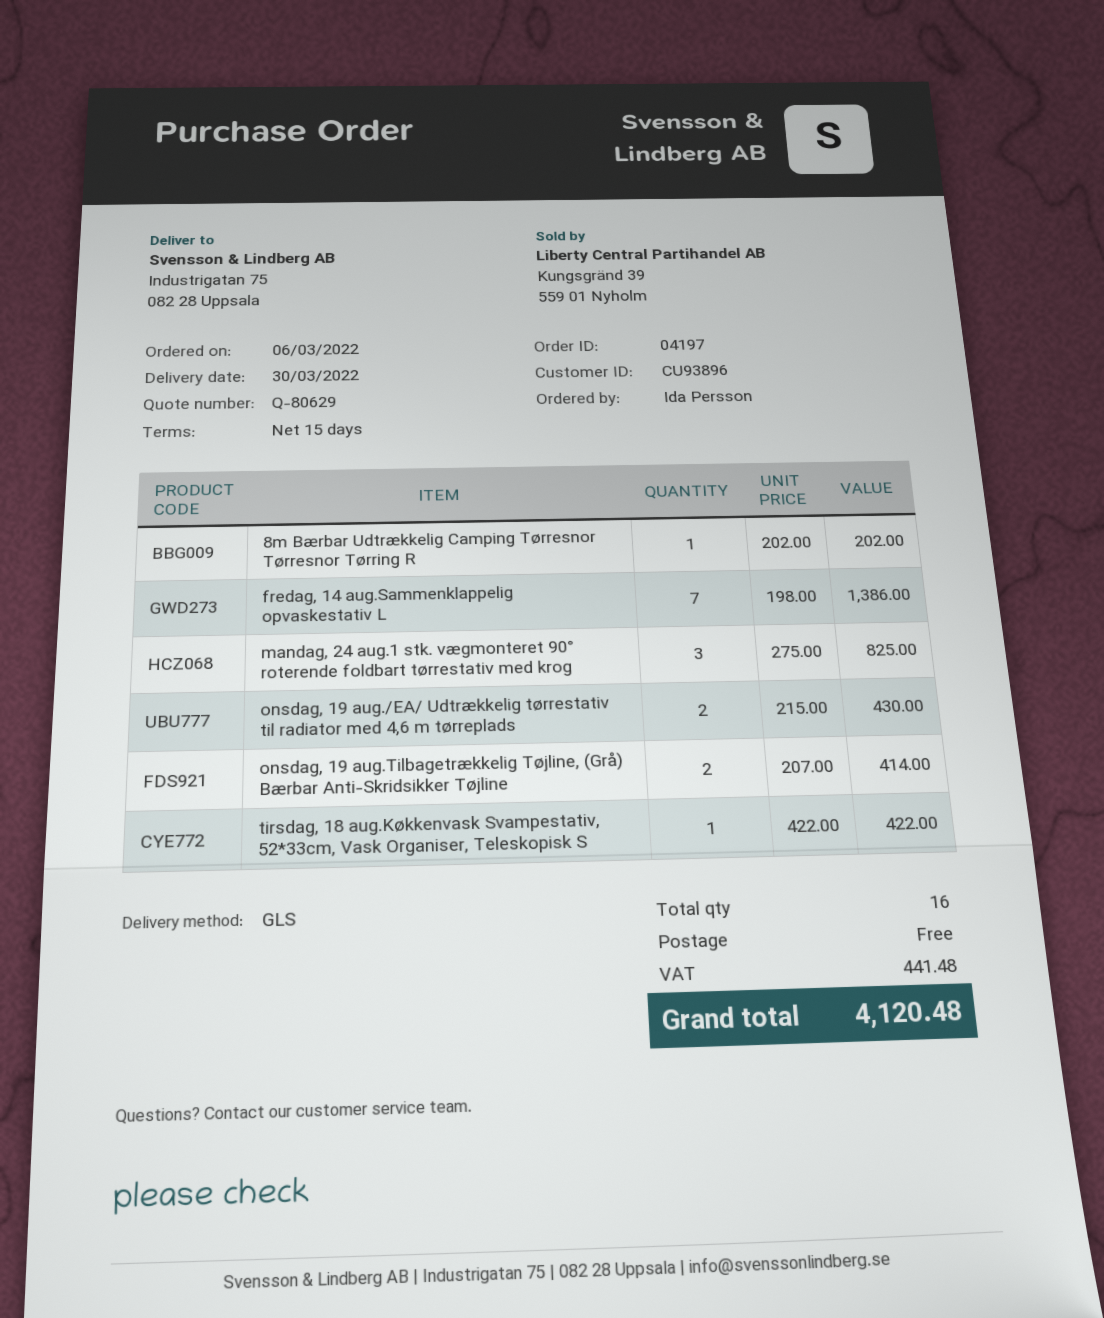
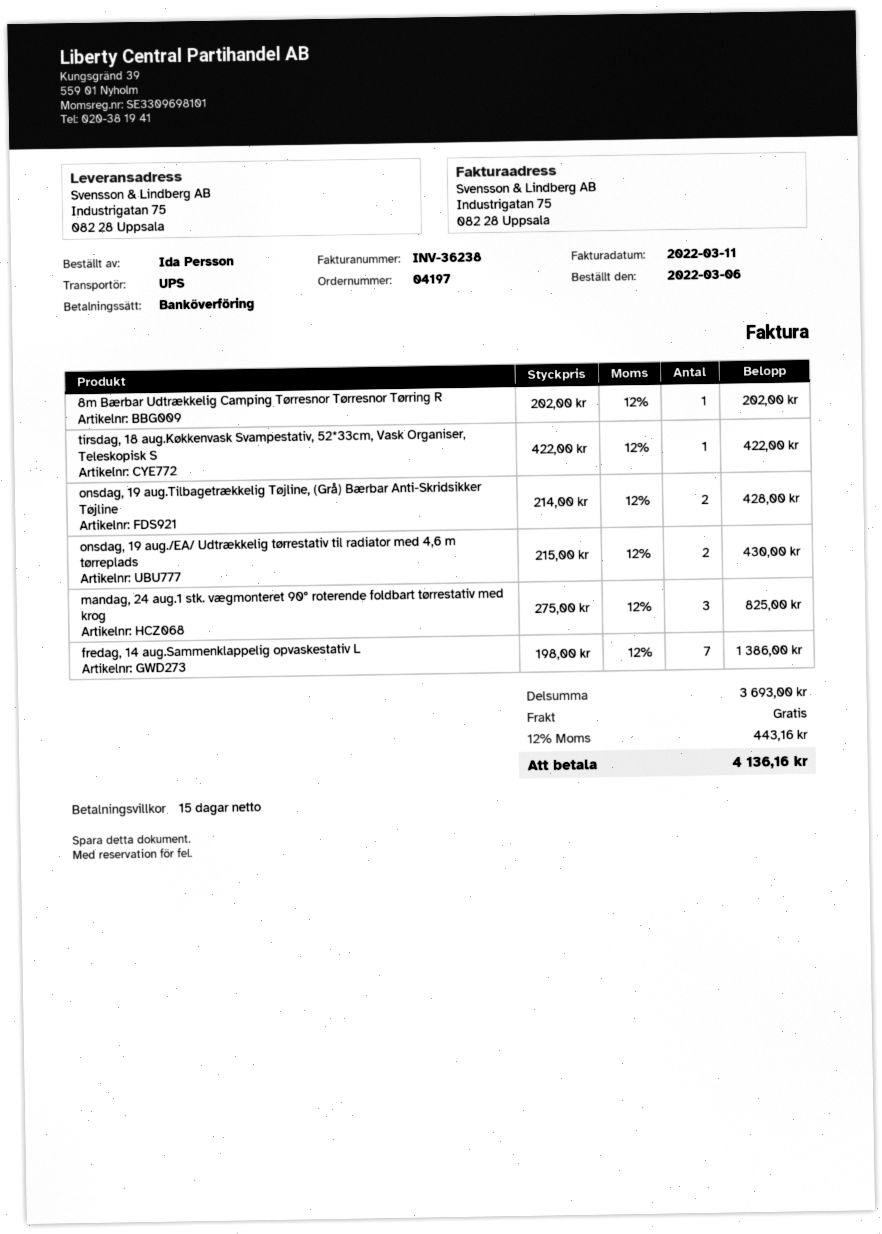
shipping method: GLS -> UPS
onsdag, 19 aug.Tilbagetrækkelig Tøjline, (Grå) Bærbar Anti-Skridsikker Tøjline: 2 x 207.00 = 414.00 -> 2 x 214.00 = 428.00
tax: 441.48 -> 443.16
total: 4120.48 -> 4136.16

